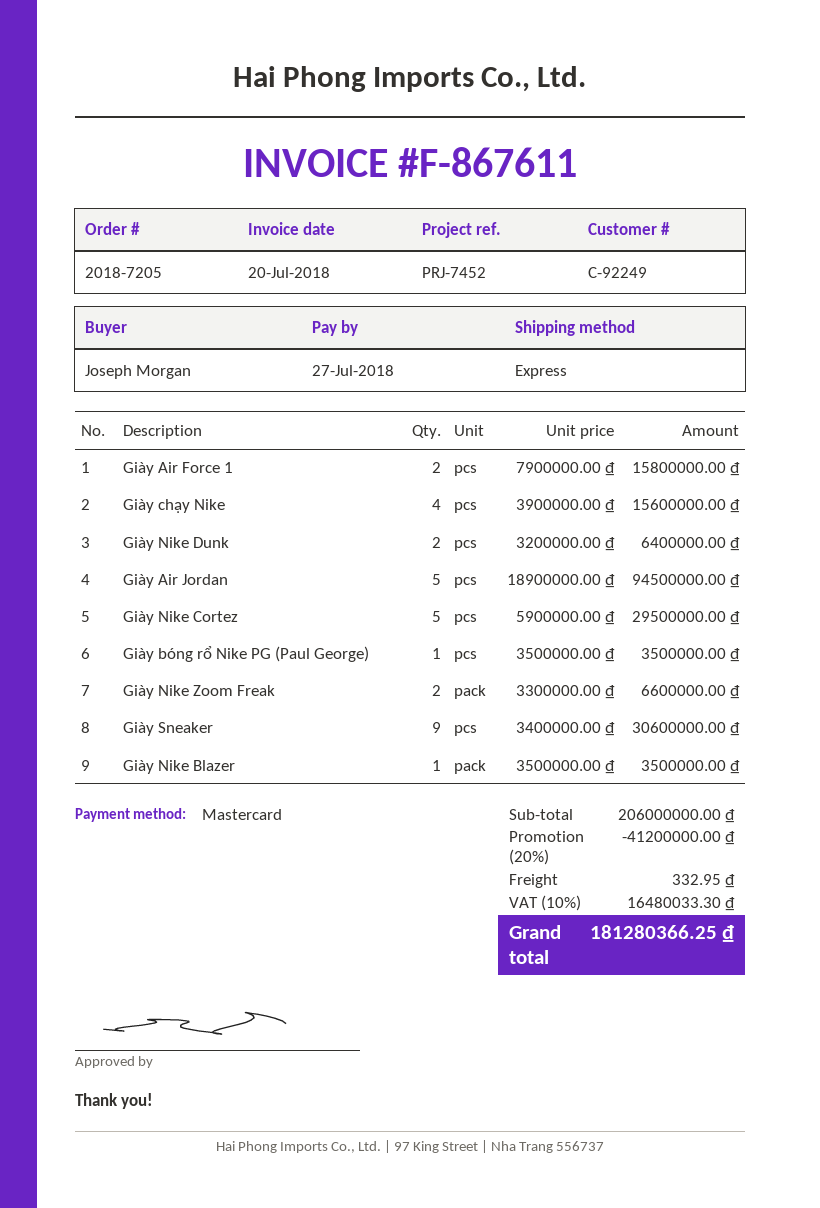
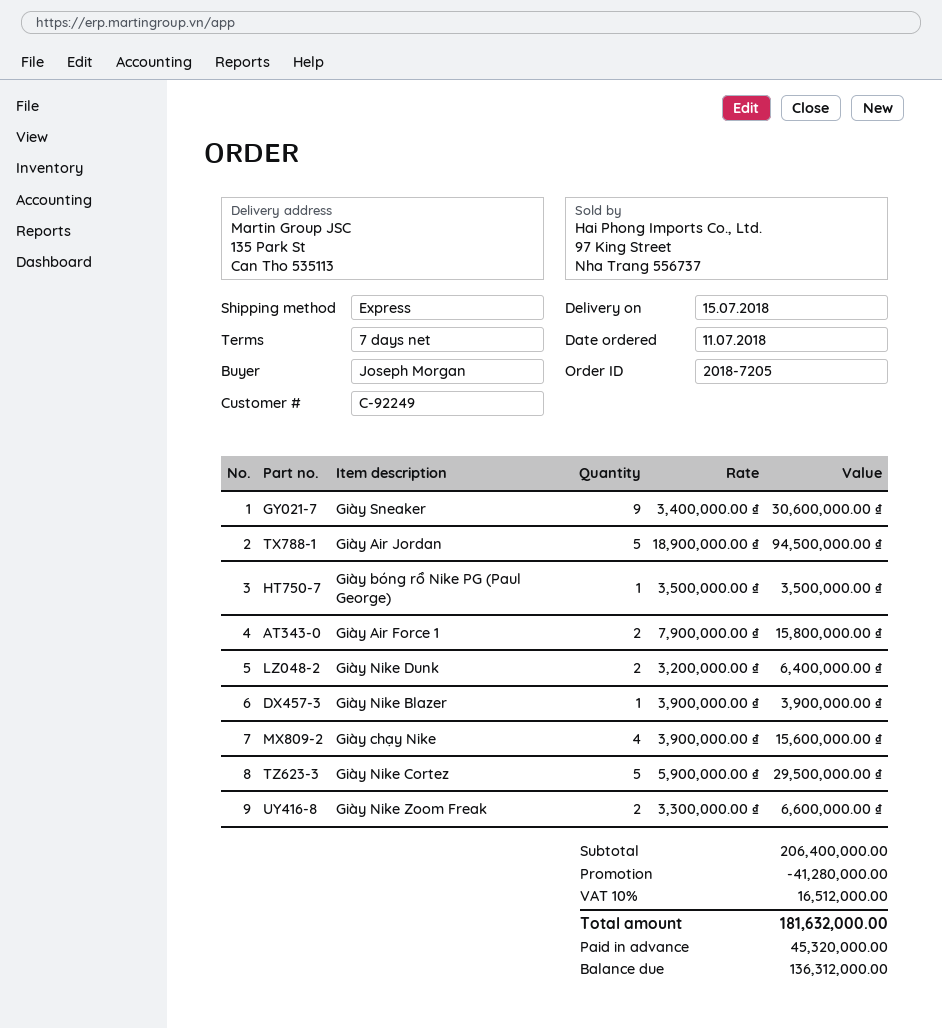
Giày Nike Blazer: 1 x 3500000.00 = 3500000.00 -> 1 x 3900000.00 = 3900000.00
subtotal: 206000000.00 -> 206400000.00
discount: 41200000.00 -> 41280000.00
shipping: 332.95 -> none
tax: 10% = 16480033.30 -> 10% = 16512000.00
total: 181280366.25 -> 181632000.00

